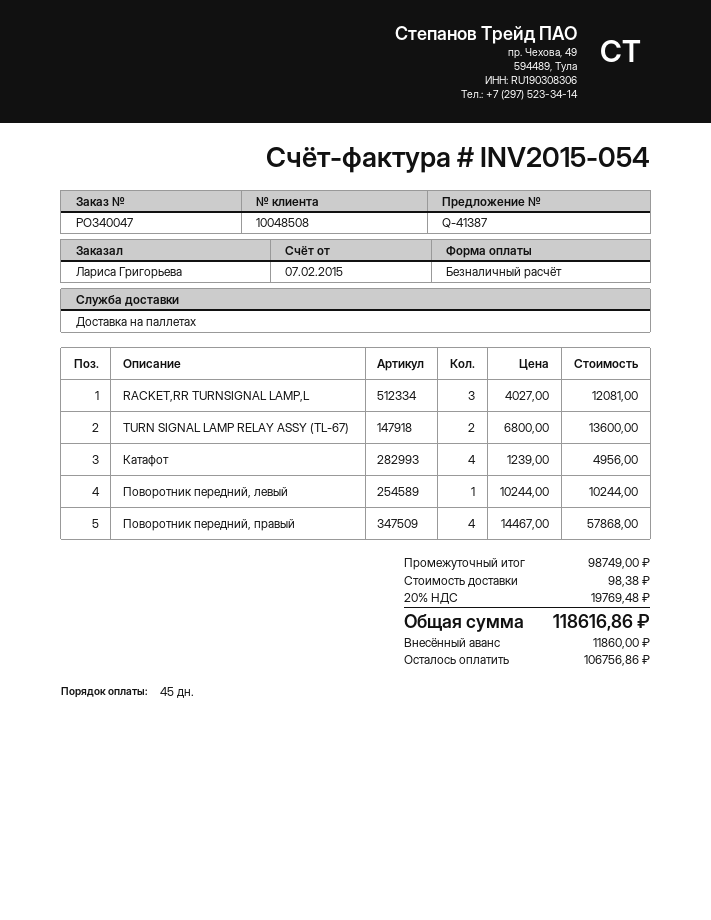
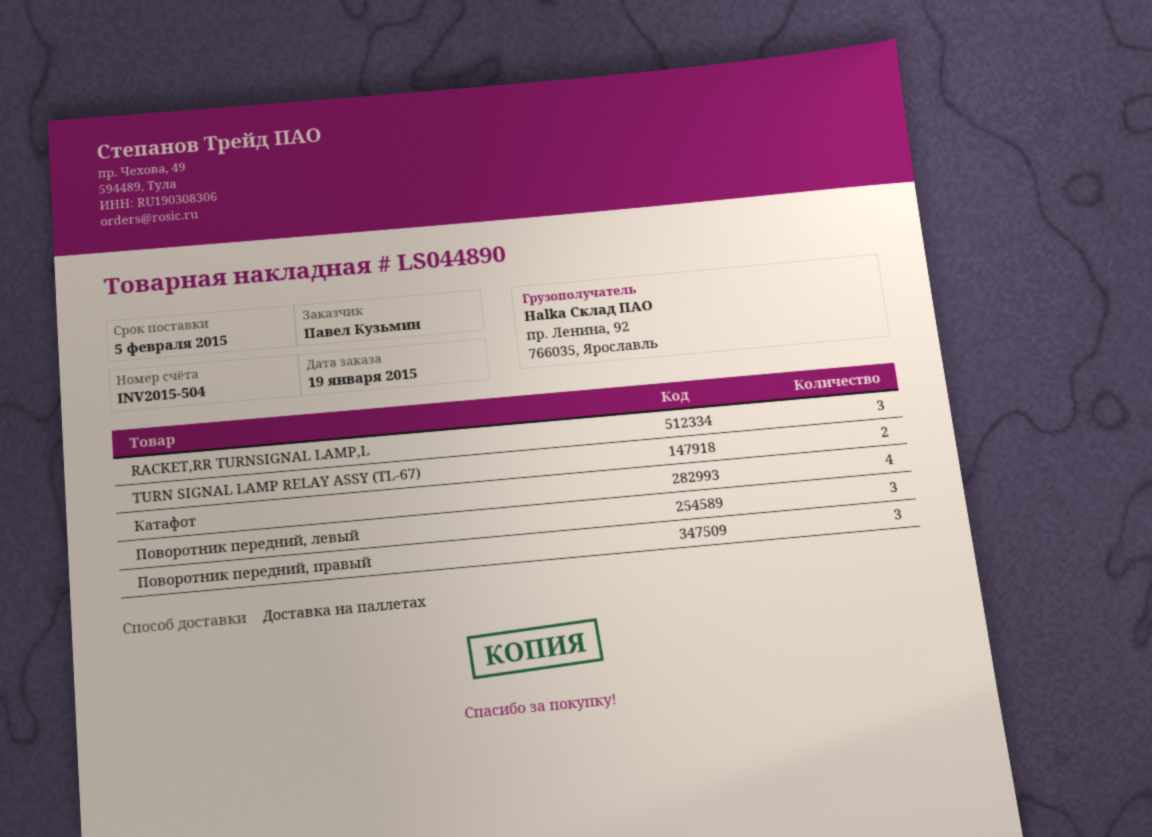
invoice number: INV2015-054 -> INV2015-504
ordered by: Лариса Григорьева -> Павел Кузьмин
Поворотник передний, левый: 1 -> 3
Поворотник передний, правый: 4 -> 3

